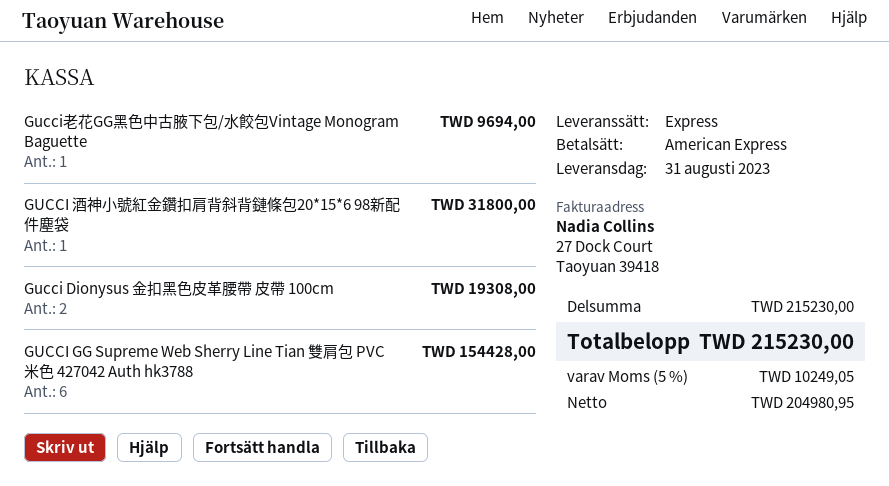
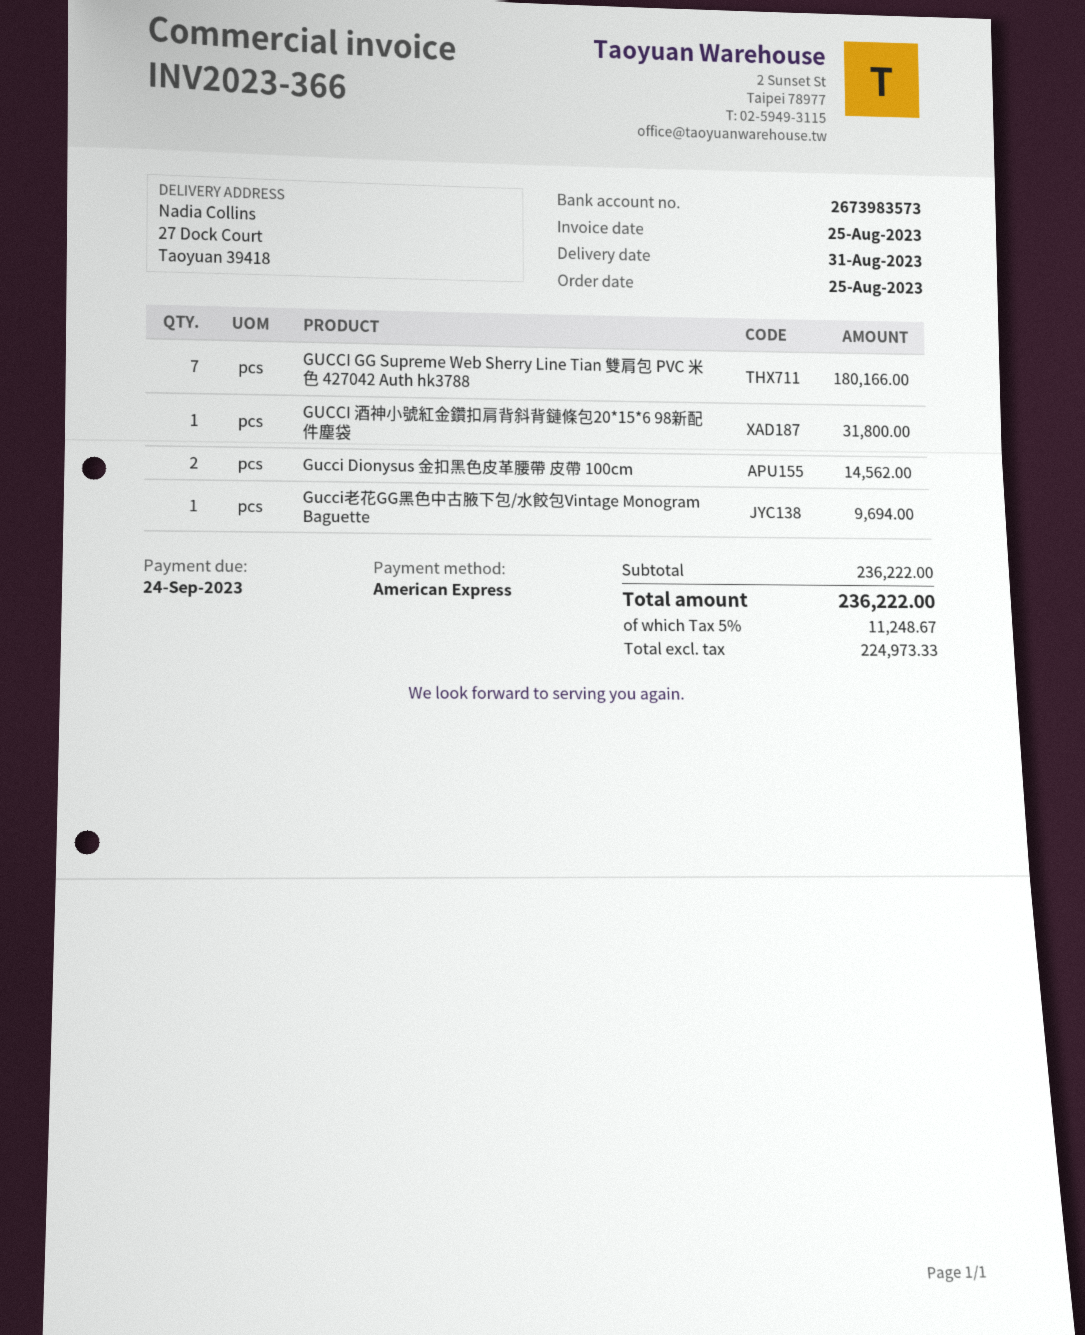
Gucci Dionysus 金扣黑色皮革腰帶 皮帶 100cm: 2 for 19308.00 -> 2 for 14562.00
GUCCI GG Supreme Web Sherry Line Tian 雙肩包 PVC 米色 427042 Auth hk3788: 6 for 154428.00 -> 7 for 180166.00
subtotal: 215230.00 -> 236222.00
net: 204980.95 -> 224973.33
tax: 5% = 10249.05 -> 5% = 11248.67
total: 215230.00 -> 236222.00

